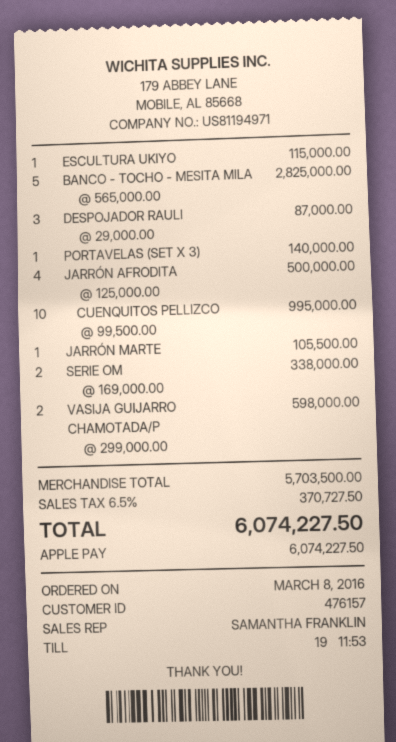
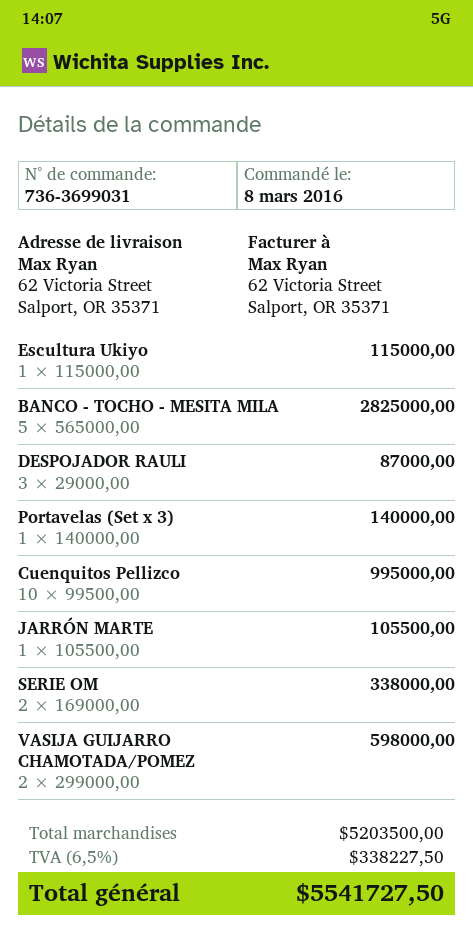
JARRÓN AFRODITA: 4 x 125000.00 = 500000.00 -> none
subtotal: 5703500.00 -> 5203500.00
tax: 6.5% = 370727.50 -> 6.5% = 338227.50
total: 6074227.50 -> 5541727.50

